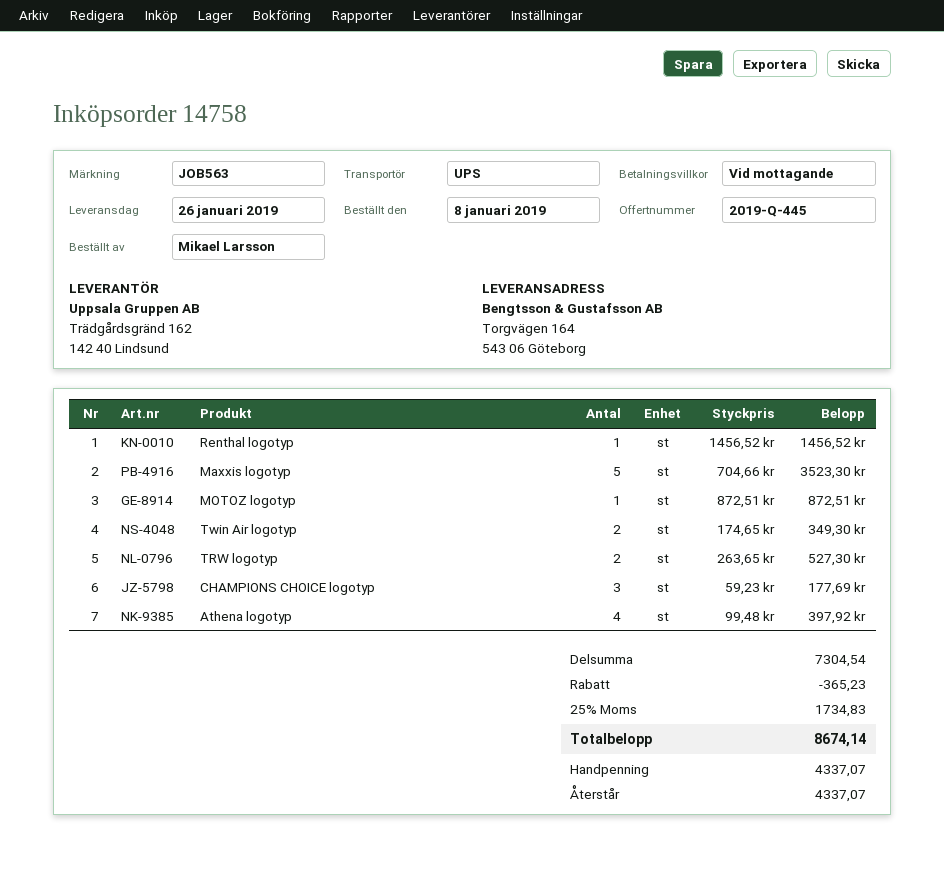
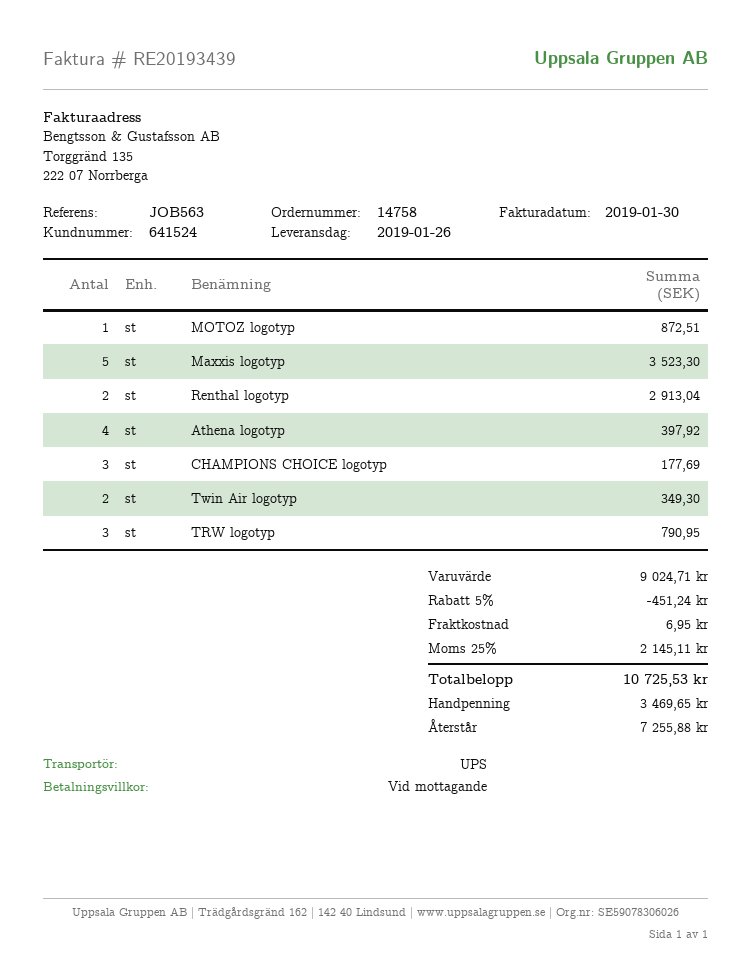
Renthal logotyp: 1 for 1456.52 -> 2 for 2913.04
TRW logotyp: 2 for 527.30 -> 3 for 790.95
subtotal: 7304.54 -> 9024.71
discount: 365.23 -> 451.24
shipping: none -> 6.95
tax: 25% = 1734.83 -> 25% = 2145.11
total: 8674.14 -> 10725.53
deposit: 4337.07 -> 3469.65
balance: 4337.07 -> 7255.88

